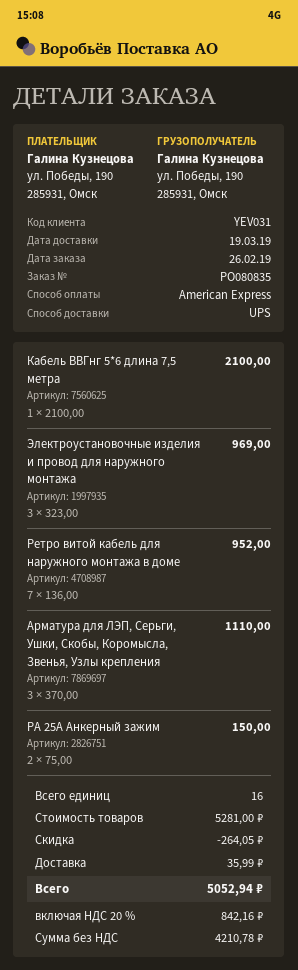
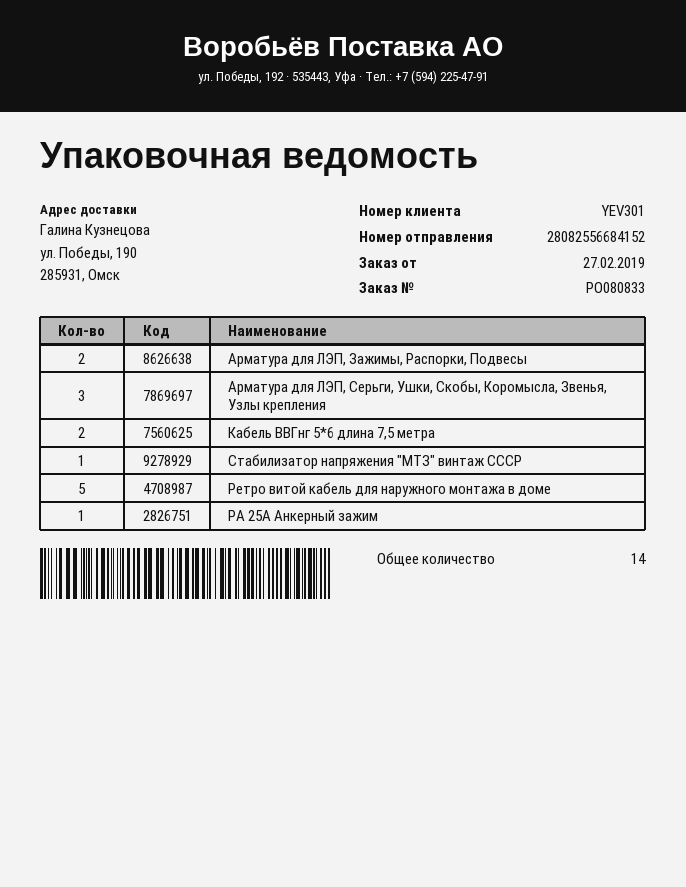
order number: PO080835 -> PO080833
order date: 2019-02-26 -> 2019-02-27
customer number: YEV031 -> YEV301
Кабель ВВГнг 5*6 длина 7,5 метра: 1 -> 2
Электроустановочные изделия и провод для наружного монтажа: 3 -> none
Ретро витой кабель для наружного монтажа в доме: 7 -> 5
РА 25А Анкерный зажим: 2 -> 1
Арматура для ЛЭП, Зажимы, Распорки, Подвесы: none -> 2
Стабилизатор напряжения "МТЗ" винтаж СССР: none -> 1
total quantity: 16 -> 14

